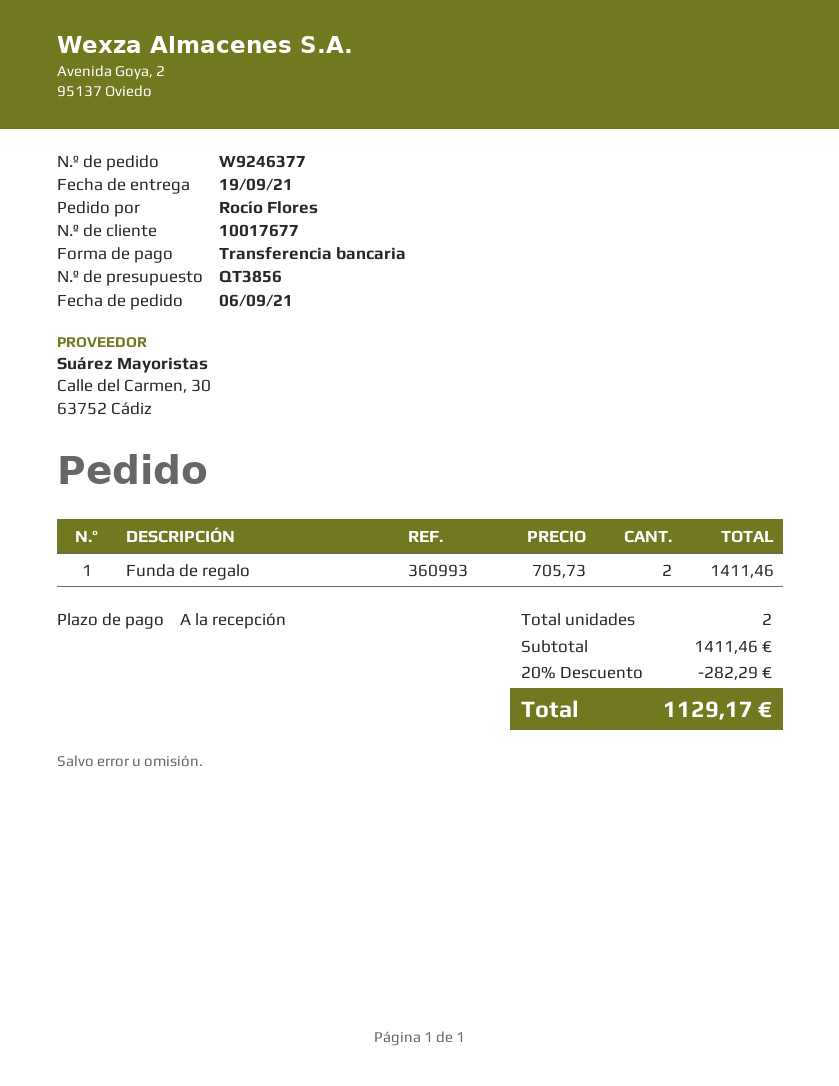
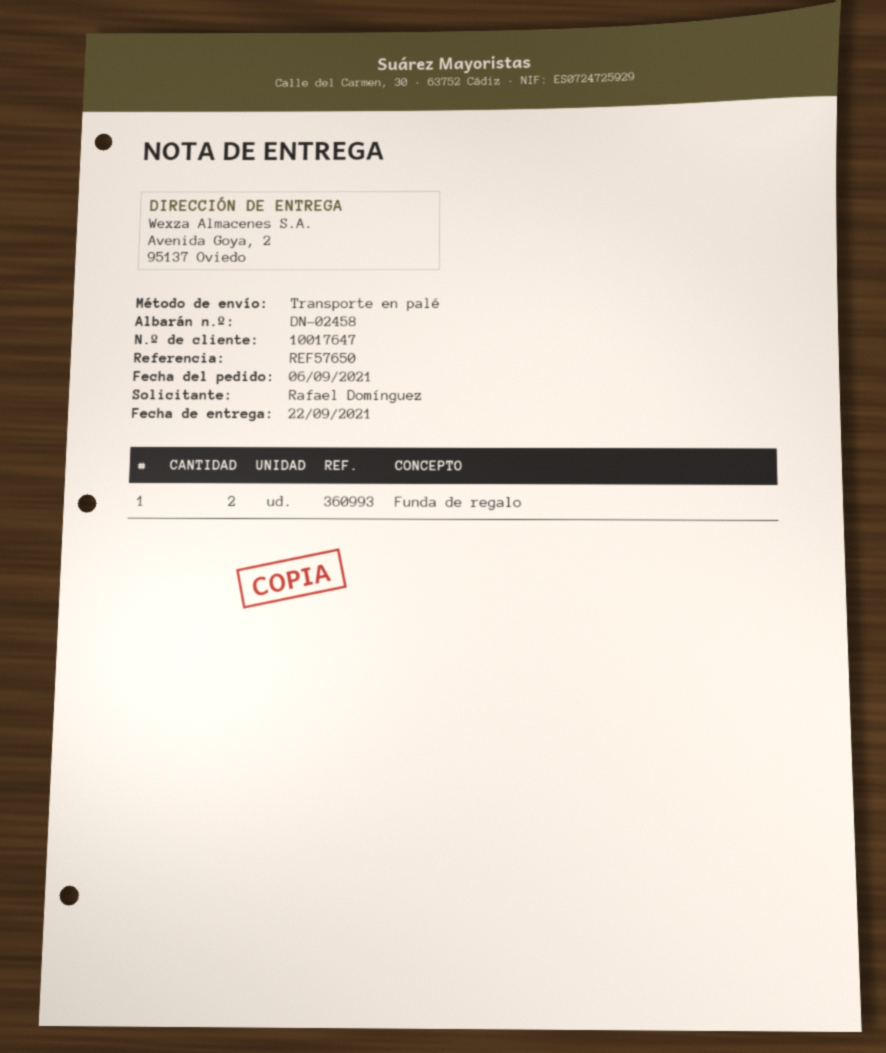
delivery date: 2021-09-19 -> 2021-09-22
customer number: 10017677 -> 10017647
ordered by: Rocío Flores -> Rafael Domínguez

